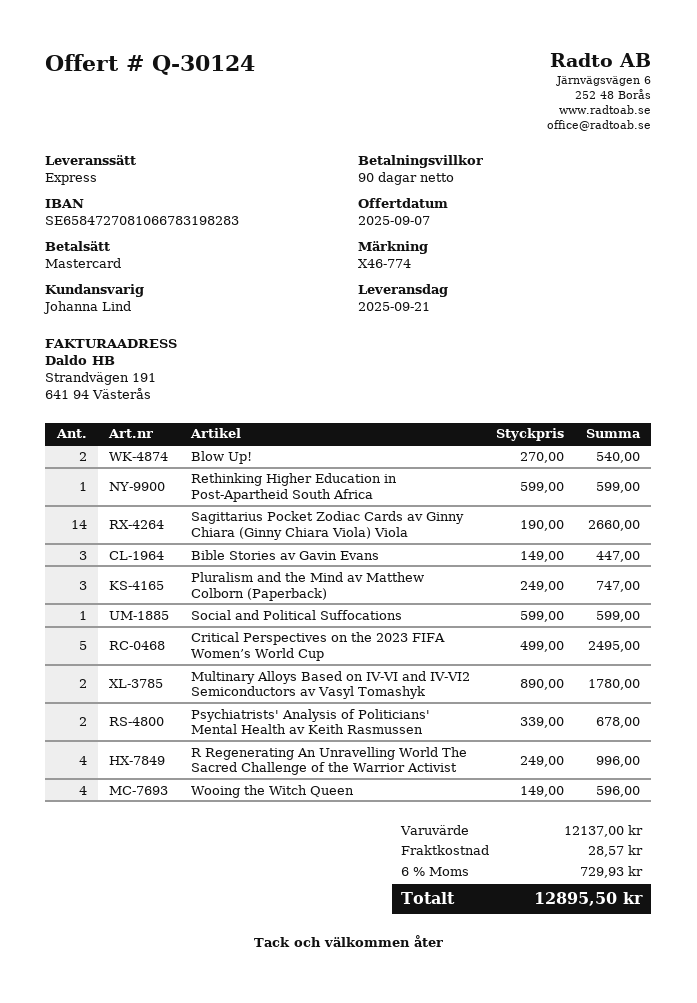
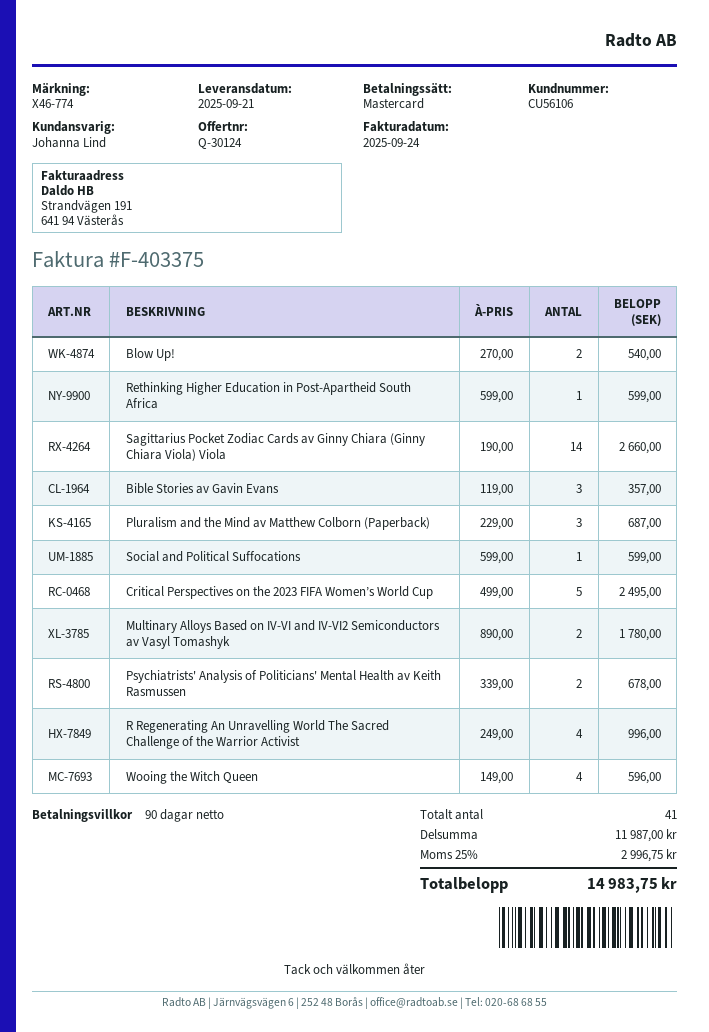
Bible Stories av Gavin Evans: 3 x 149.00 = 447.00 -> 3 x 119.00 = 357.00
Pluralism and the Mind av Matthew Colborn (Paperback): 3 x 249.00 = 747.00 -> 3 x 229.00 = 687.00
subtotal: 12137.00 -> 11987.00
shipping: 28.57 -> none
tax: 6% = 729.93 -> 25% = 2996.75
total: 12895.50 -> 14983.75

